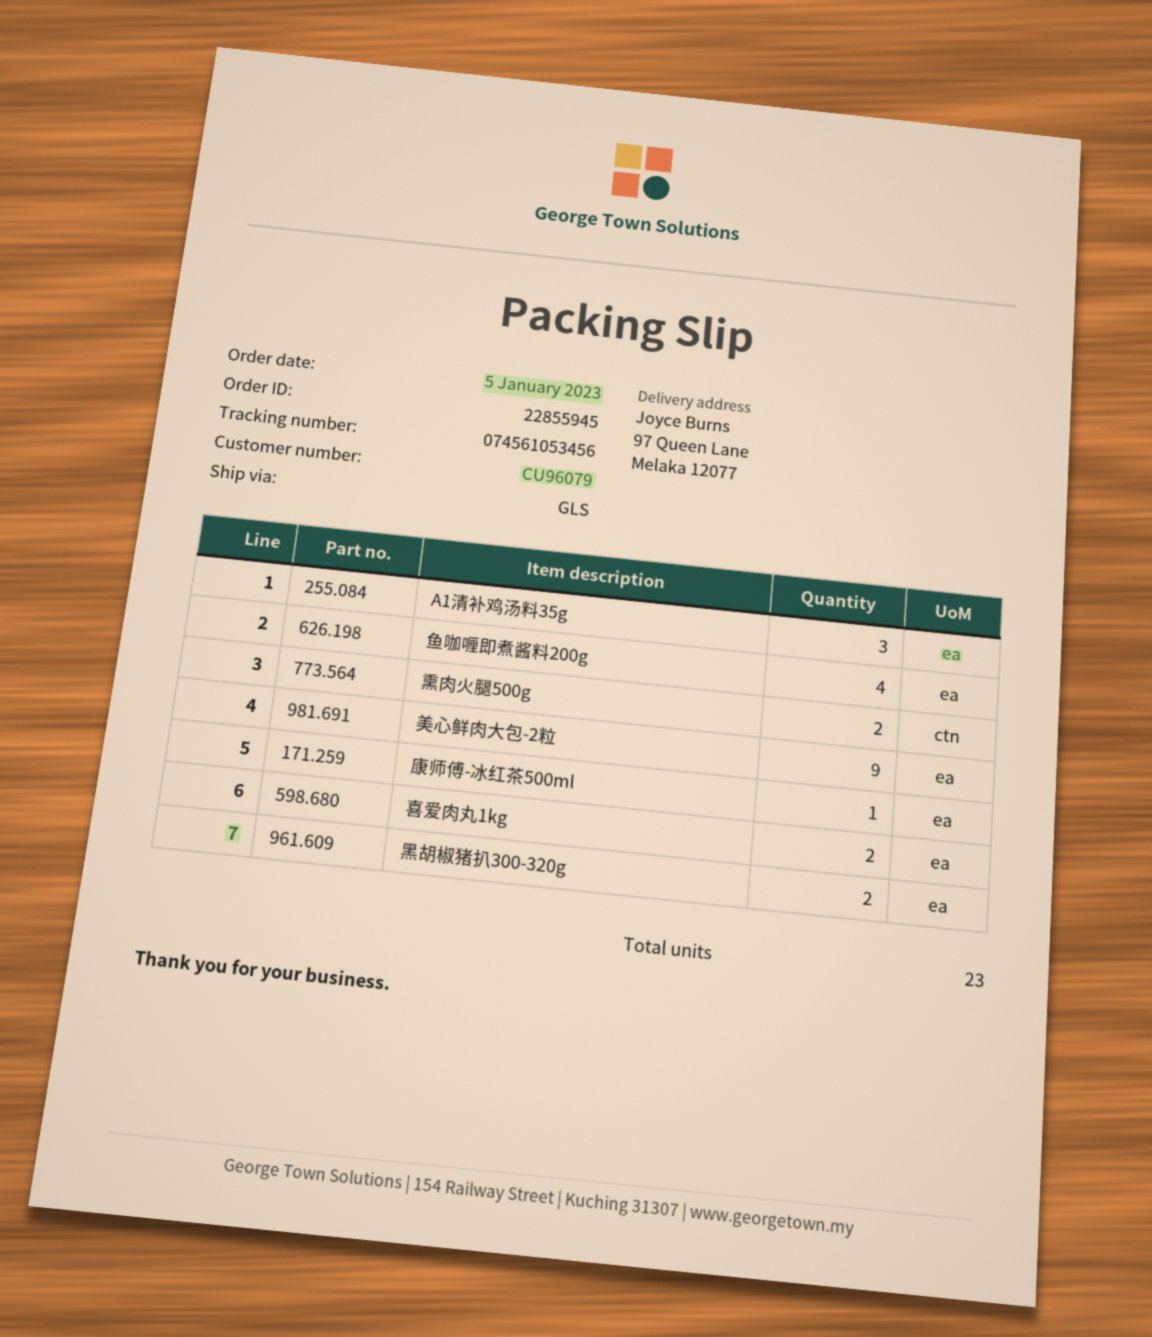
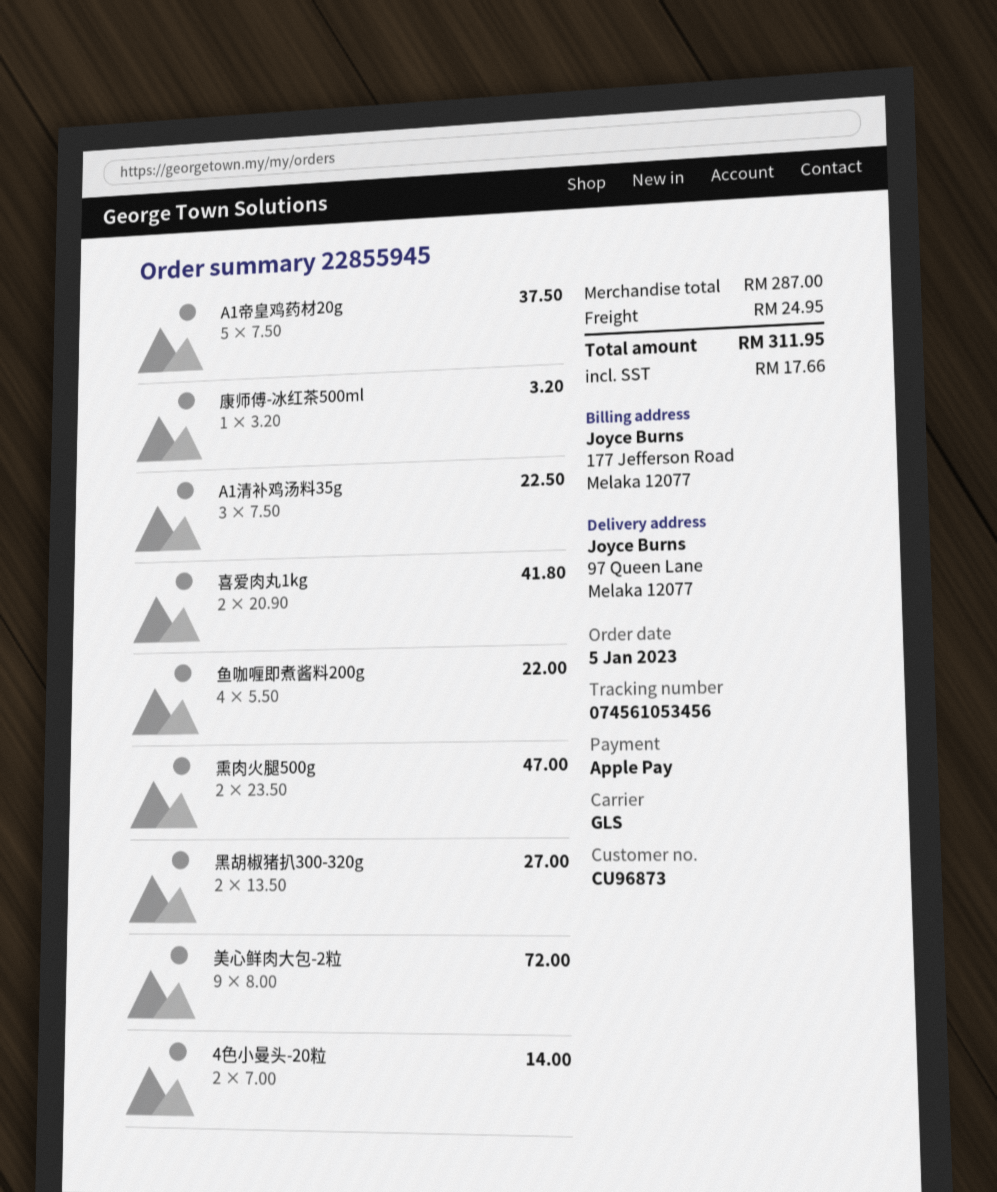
customer number: CU96079 -> CU96873
A1帝皇鸡药材20g: none -> 5
4色小曼头-20粒: none -> 2

